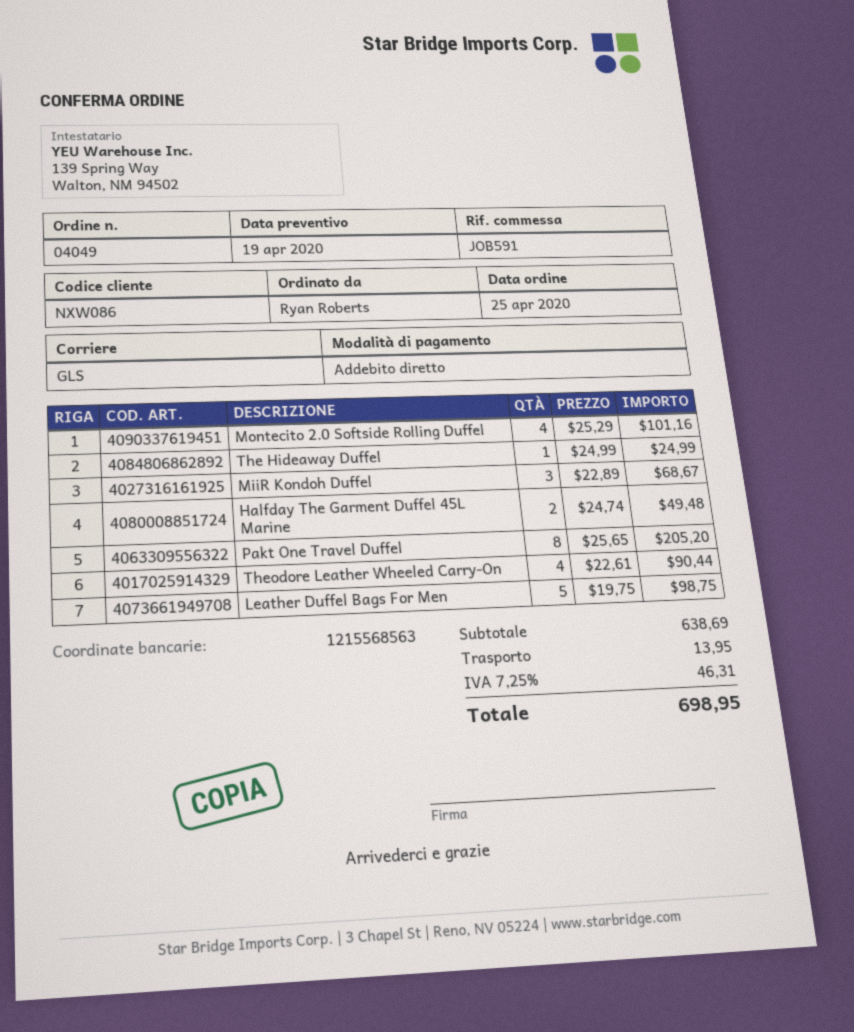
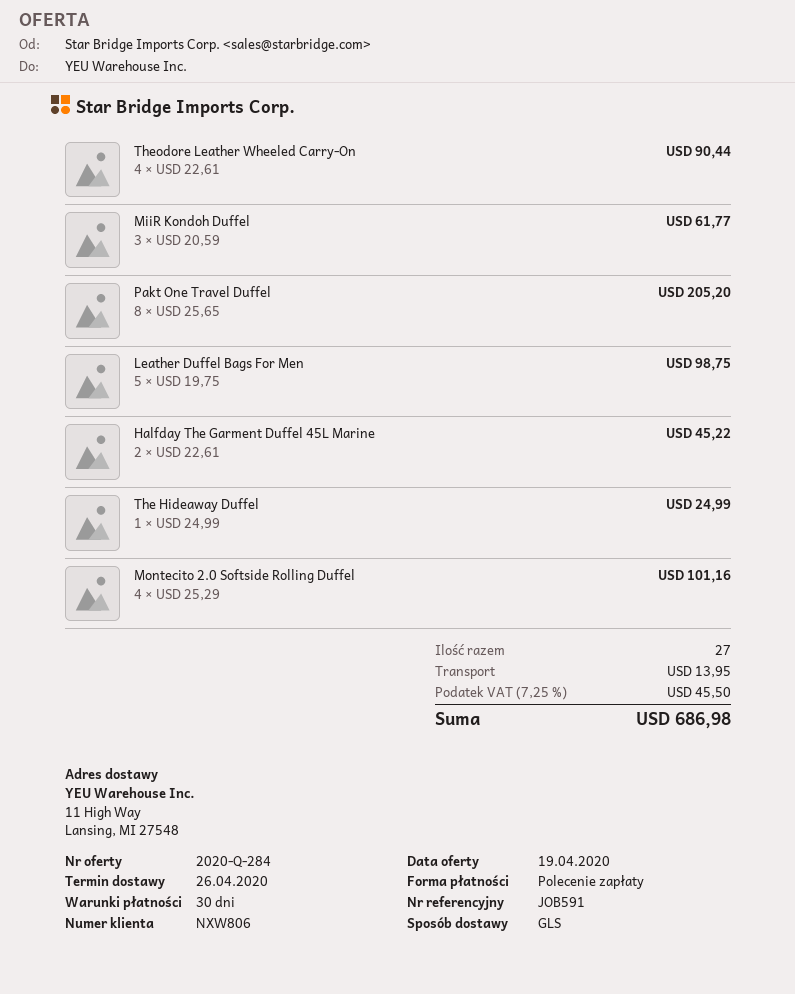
customer number: NXW086 -> NXW806
MiiR Kondoh Duffel: 3 x 22.89 = 68.67 -> 3 x 20.59 = 61.77
Halfday The Garment Duffel 45L Marine: 2 x 24.74 = 49.48 -> 2 x 22.61 = 45.22
tax: 7.25% = 46.31 -> 7.25% = 45.50
total: 698.95 -> 686.98

